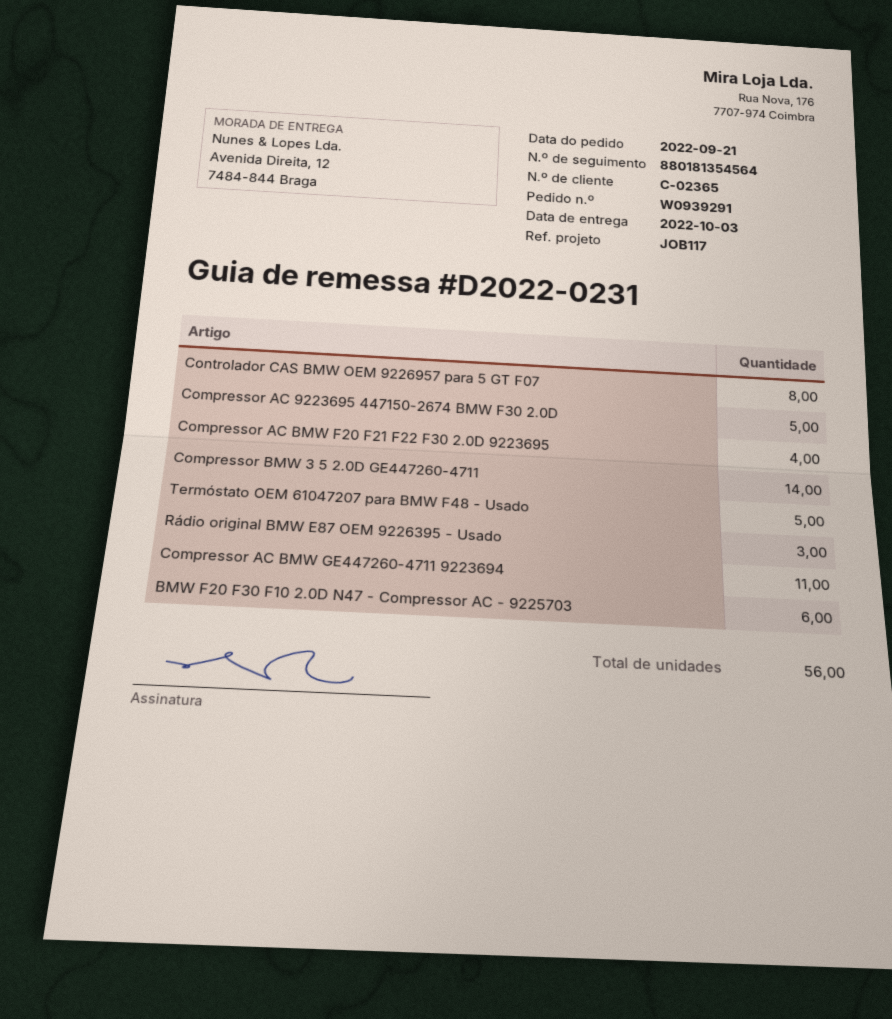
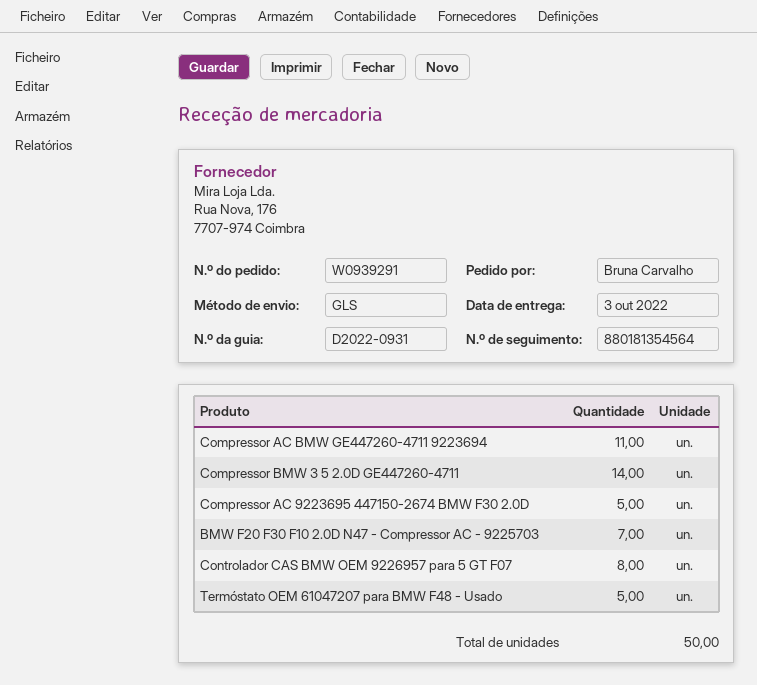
delivery note number: D2022-0231 -> D2022-0931
Compressor AC BMW F20 F21 F22 F30 2.0D 9223695: 4 -> none
Rádio original BMW E87 OEM 9226395 - Usado: 3 -> none
BMW F20 F30 F10 2.0D N47 - Compressor AC - 9225703: 6 -> 7
total quantity: 56 -> 50

